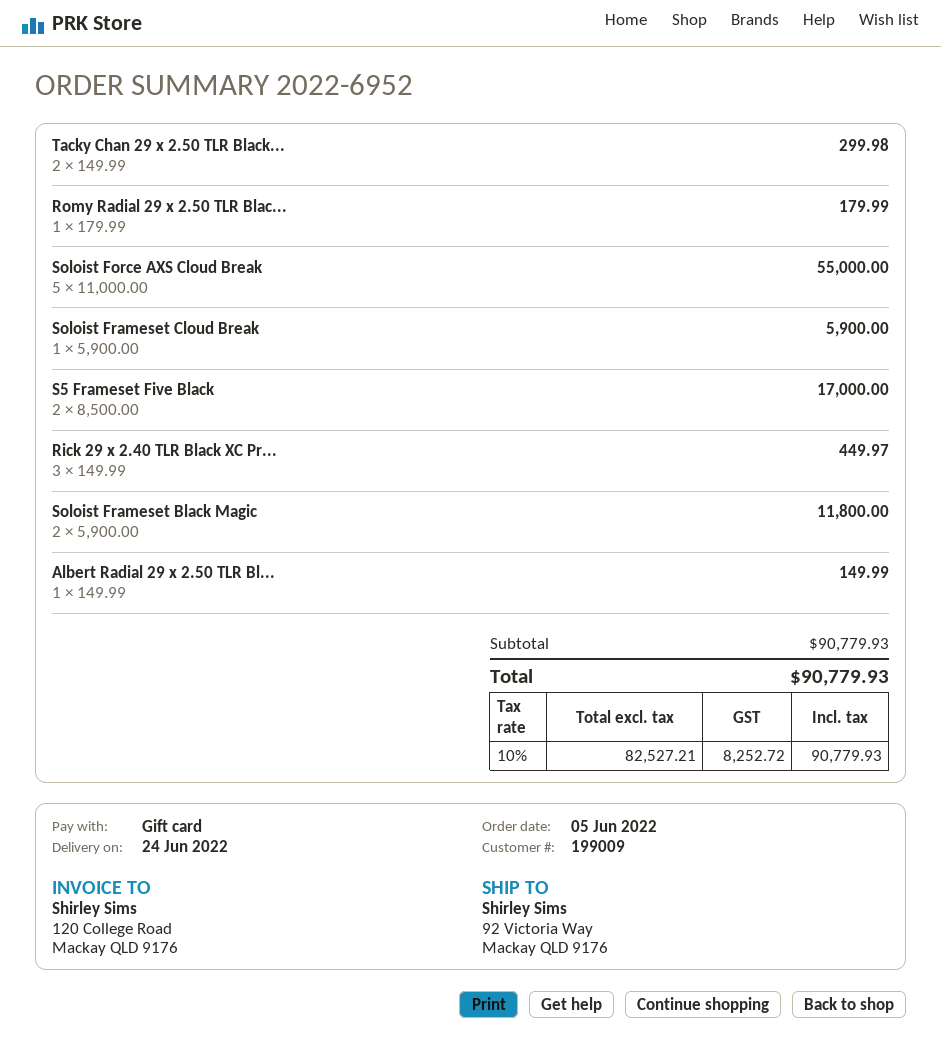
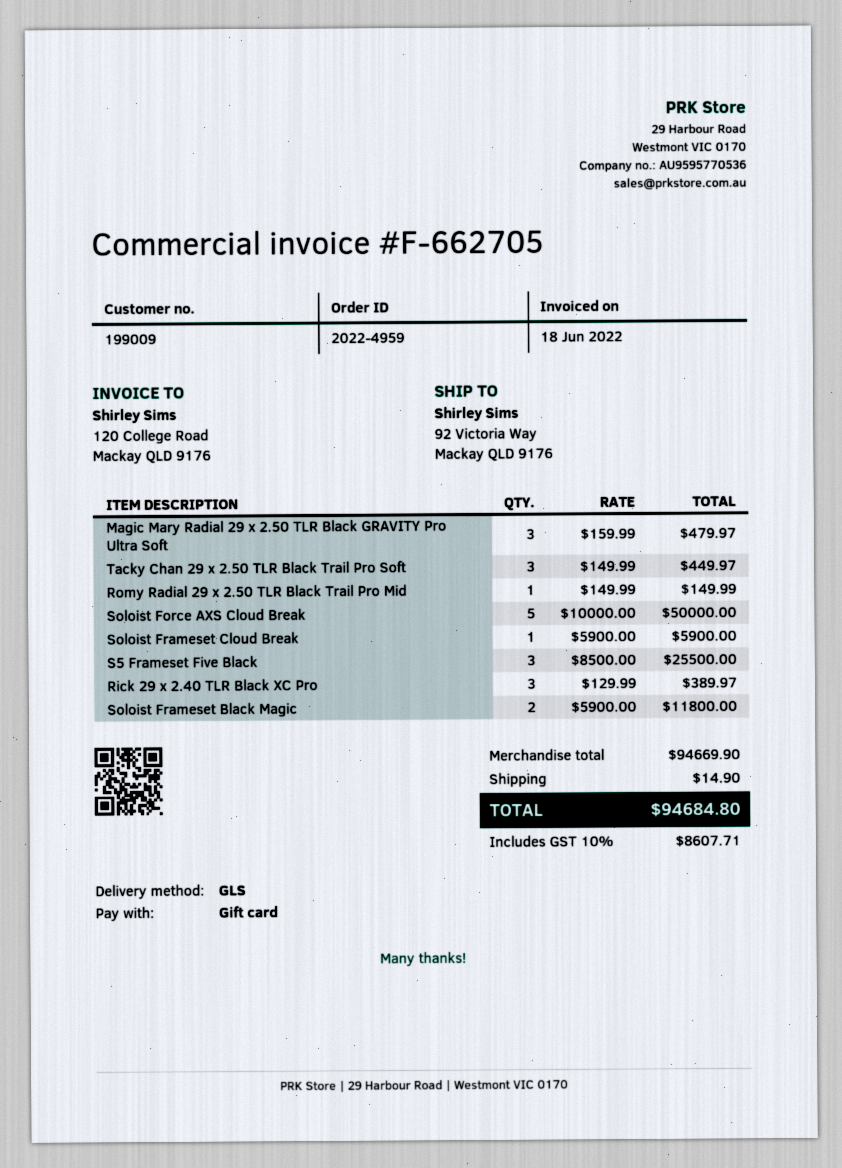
order number: 2022-6952 -> 2022-4959
Tacky Chan 29 x 2.50 TLR Black...: 2 x 149.99 = 299.98 -> 3 x 149.99 = 449.97
Romy Radial 29 x 2.50 TLR Blac...: 1 x 179.99 = 179.99 -> 1 x 149.99 = 149.99
Soloist Force AXS Cloud Break: 5 x 11000.00 = 55000.00 -> 5 x 10000.00 = 50000.00
S5 Frameset Five Black: 2 x 8500.00 = 17000.00 -> 3 x 8500.00 = 25500.00
Rick 29 x 2.40 TLR Black XC Pr...: 3 x 149.99 = 449.97 -> 3 x 129.99 = 389.97
Albert Radial 29 x 2.50 TLR Bl...: 1 x 149.99 = 149.99 -> none
Magic Mary Radial 29 x 2.50 TLR Black GRAVITY Pro Ultra Soft: none -> 3 x 159.99 = 479.97
subtotal: 90779.93 -> 94669.90
shipping: none -> 14.90
tax: 10% = 8252.72 -> 10% = 8607.71
total: 90779.93 -> 94684.80

